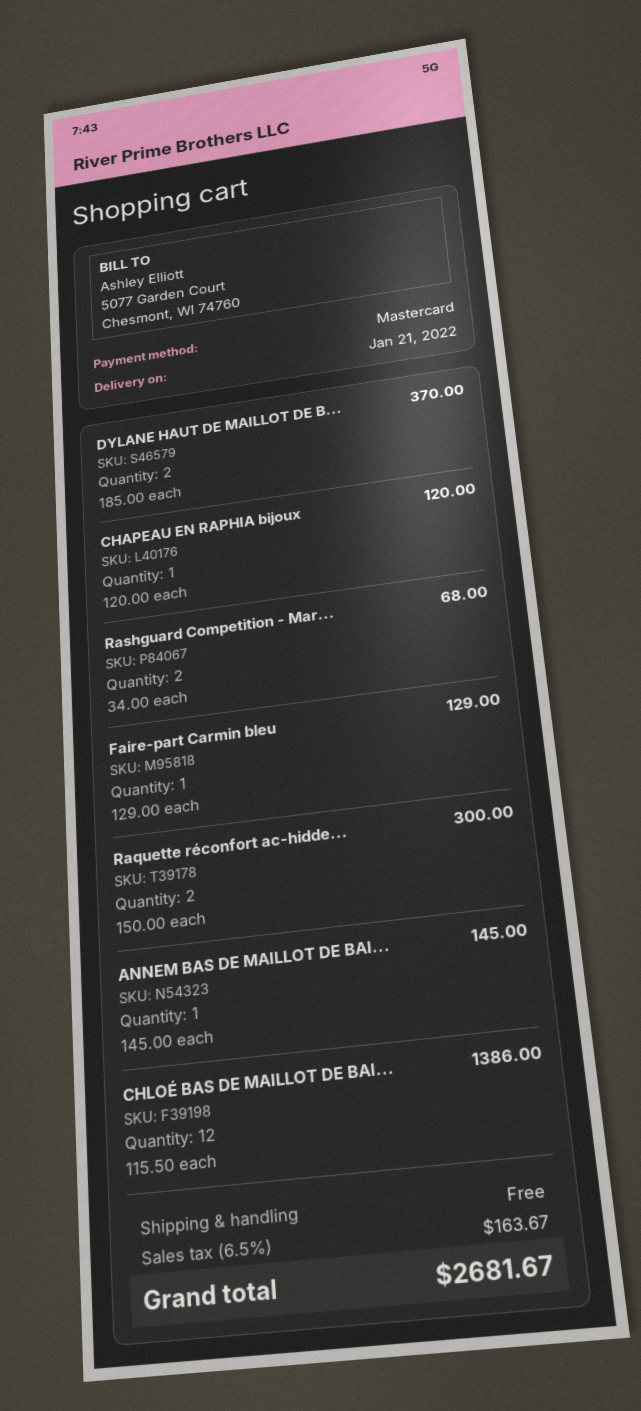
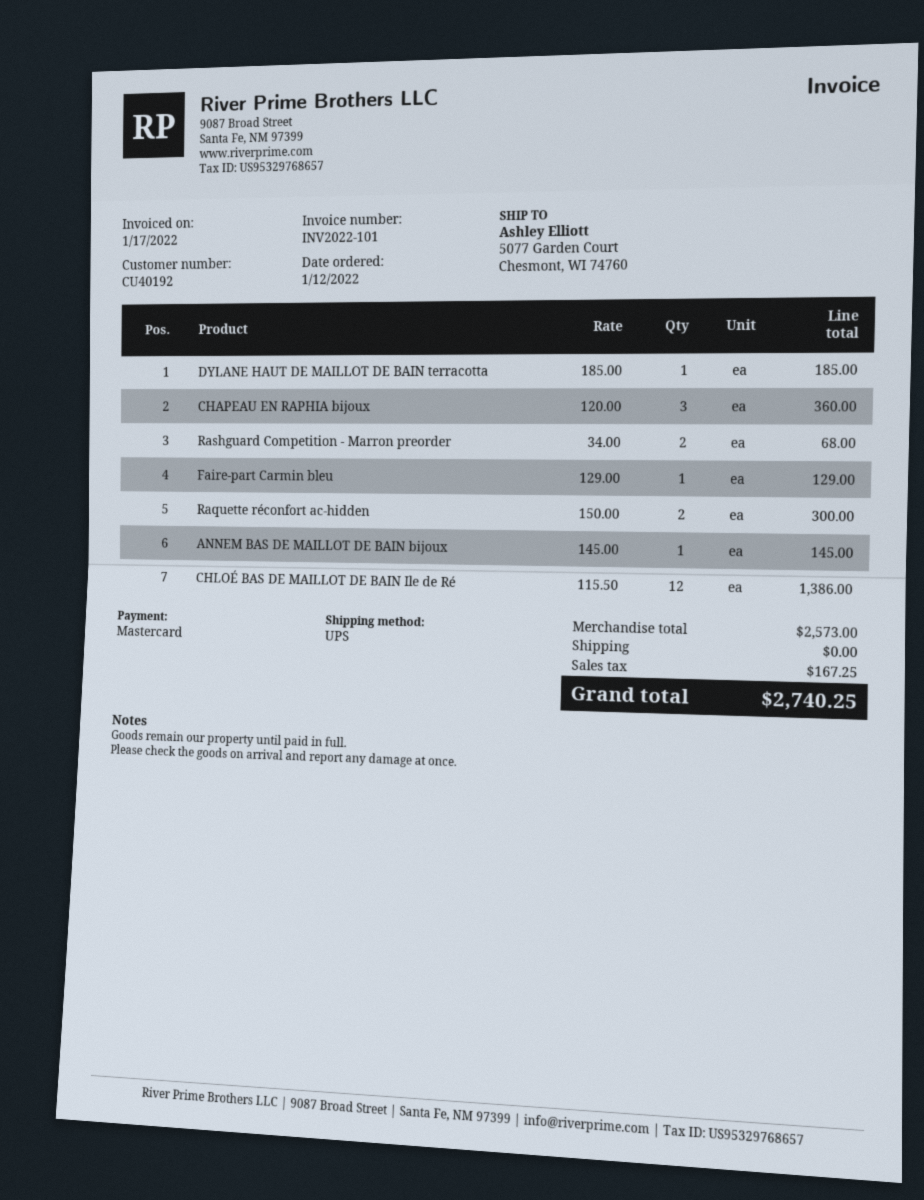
DYLANE HAUT DE MAILLOT DE B...: 2 x 185.00 = 370.00 -> 1 x 185.00 = 185.00
CHAPEAU EN RAPHIA bijoux: 1 x 120.00 = 120.00 -> 3 x 120.00 = 360.00
tax: 163.67 -> 167.25
total: 2681.67 -> 2740.25

